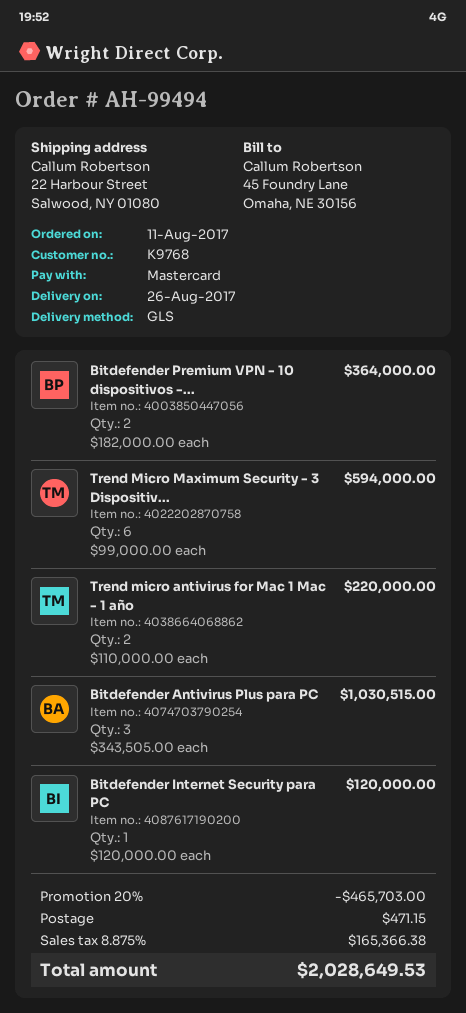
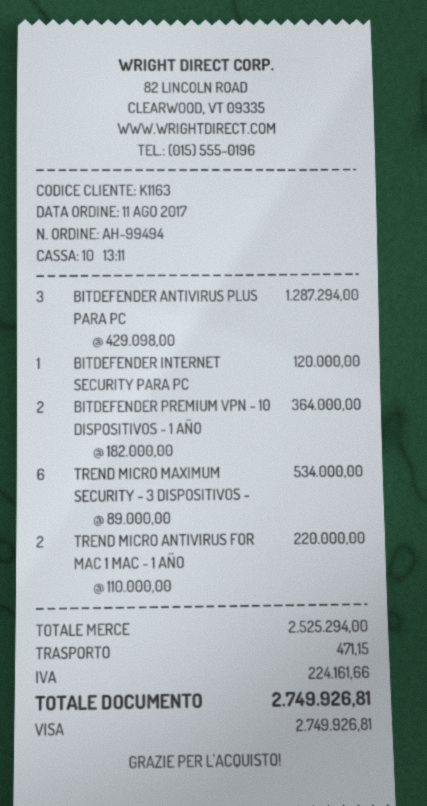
customer number: K9768 -> K1163
payment method: Mastercard -> Visa
Trend Micro Maximum Security - 3 Dispositiv...: 6 x 99000.00 = 594000.00 -> 6 x 89000.00 = 534000.00
Bitdefender Antivirus Plus para PC: 3 x 343505.00 = 1030515.00 -> 3 x 429098.00 = 1287294.00
discount: 20% = 465703.00 -> none
tax: 165366.38 -> 224161.66
total: 2028649.53 -> 2749926.81

